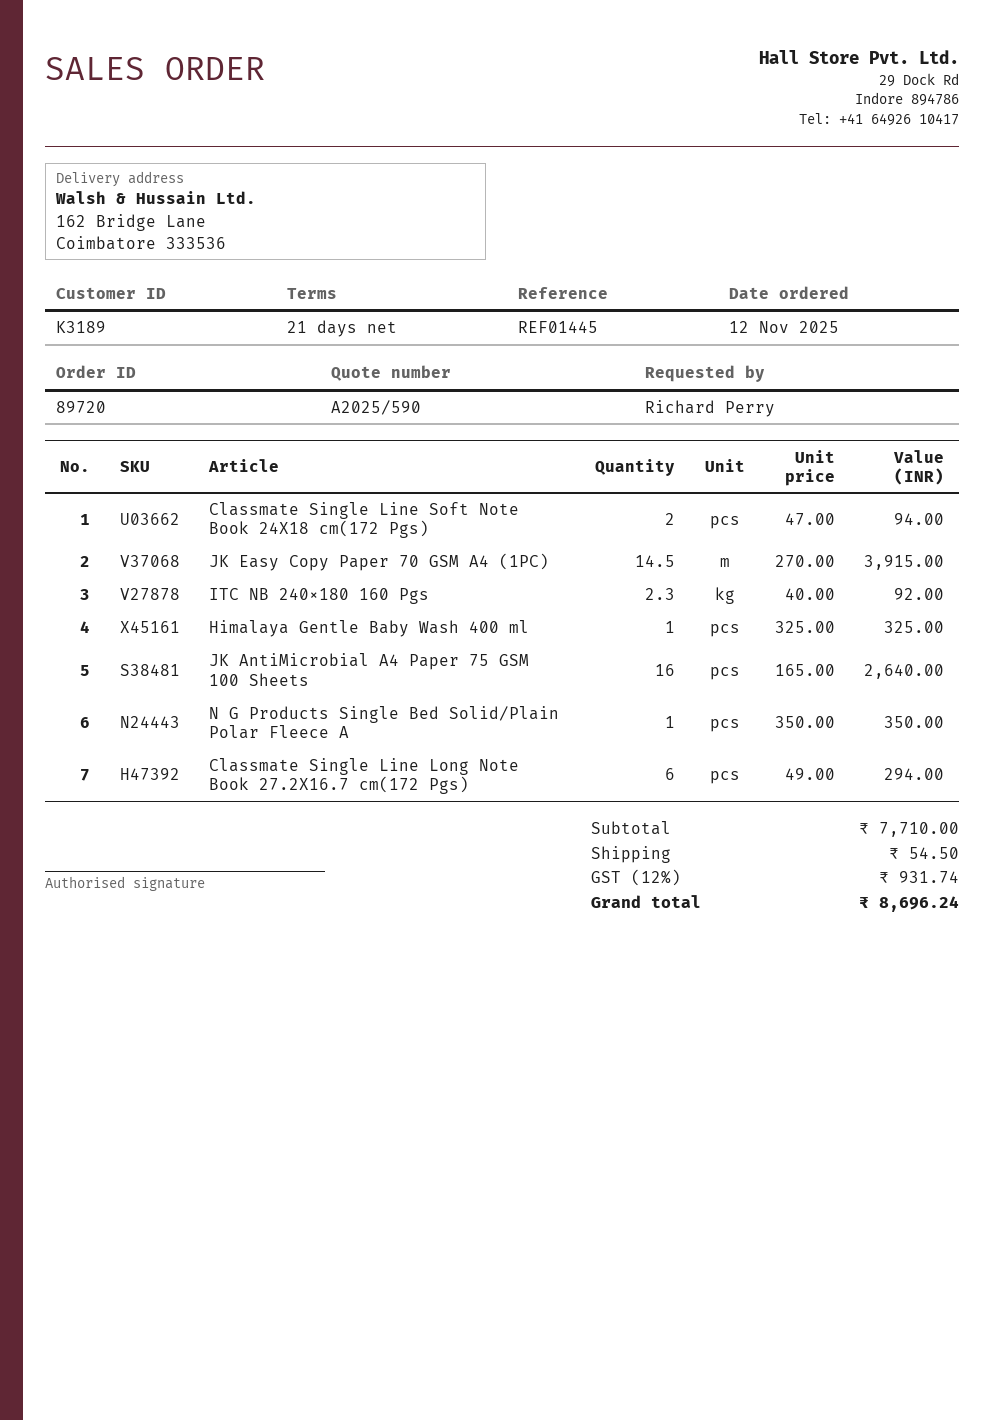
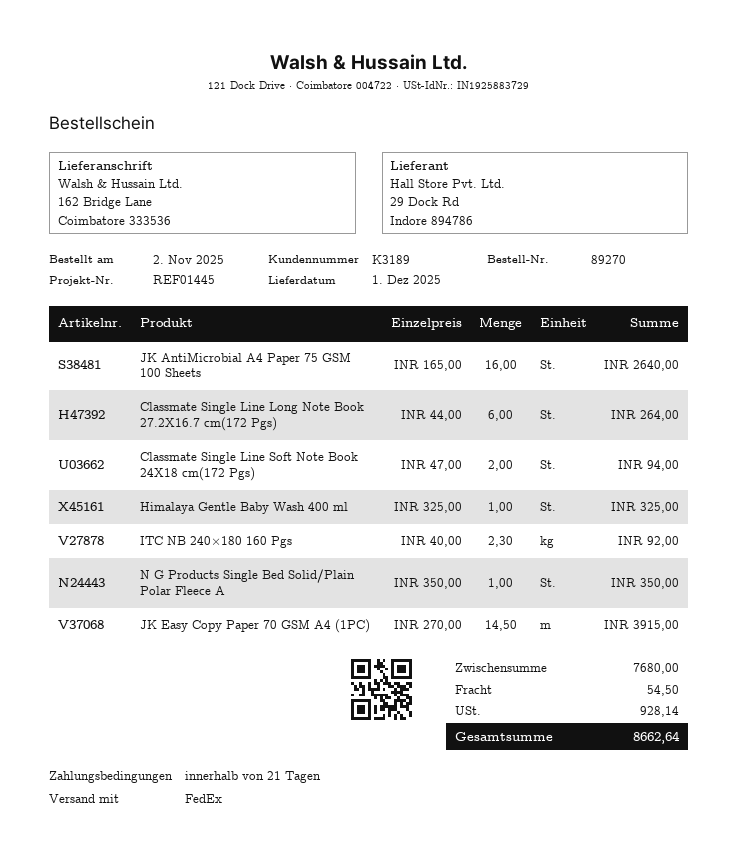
order number: 89720 -> 89270
order date: 2025-11-12 -> 2025-11-02
Classmate Single Line Long Note Book 27.2X16.7 cm(172 Pgs): 6 x 49.00 = 294.00 -> 6 x 44.00 = 264.00
subtotal: 7710.00 -> 7680.00
tax: 931.74 -> 928.14
total: 8696.24 -> 8662.64

